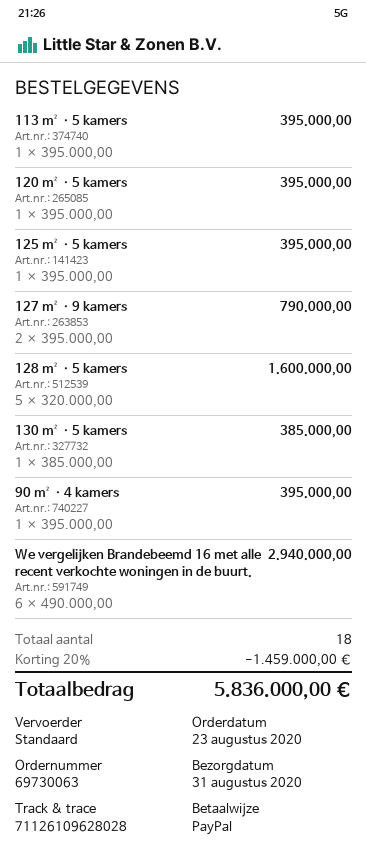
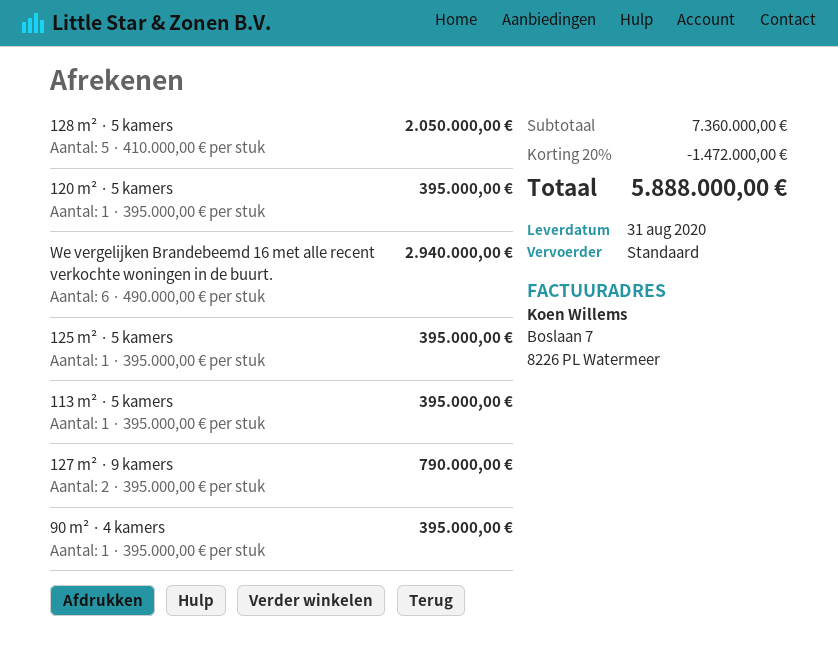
128 m² · 5 kamers: 5 x 320000.00 = 1600000.00 -> 5 x 410000.00 = 2050000.00
130 m² · 5 kamers: 1 x 385000.00 = 385000.00 -> none
discount: 20% = 1459000.00 -> 20% = 1472000.00
total: 5836000.00 -> 5888000.00

